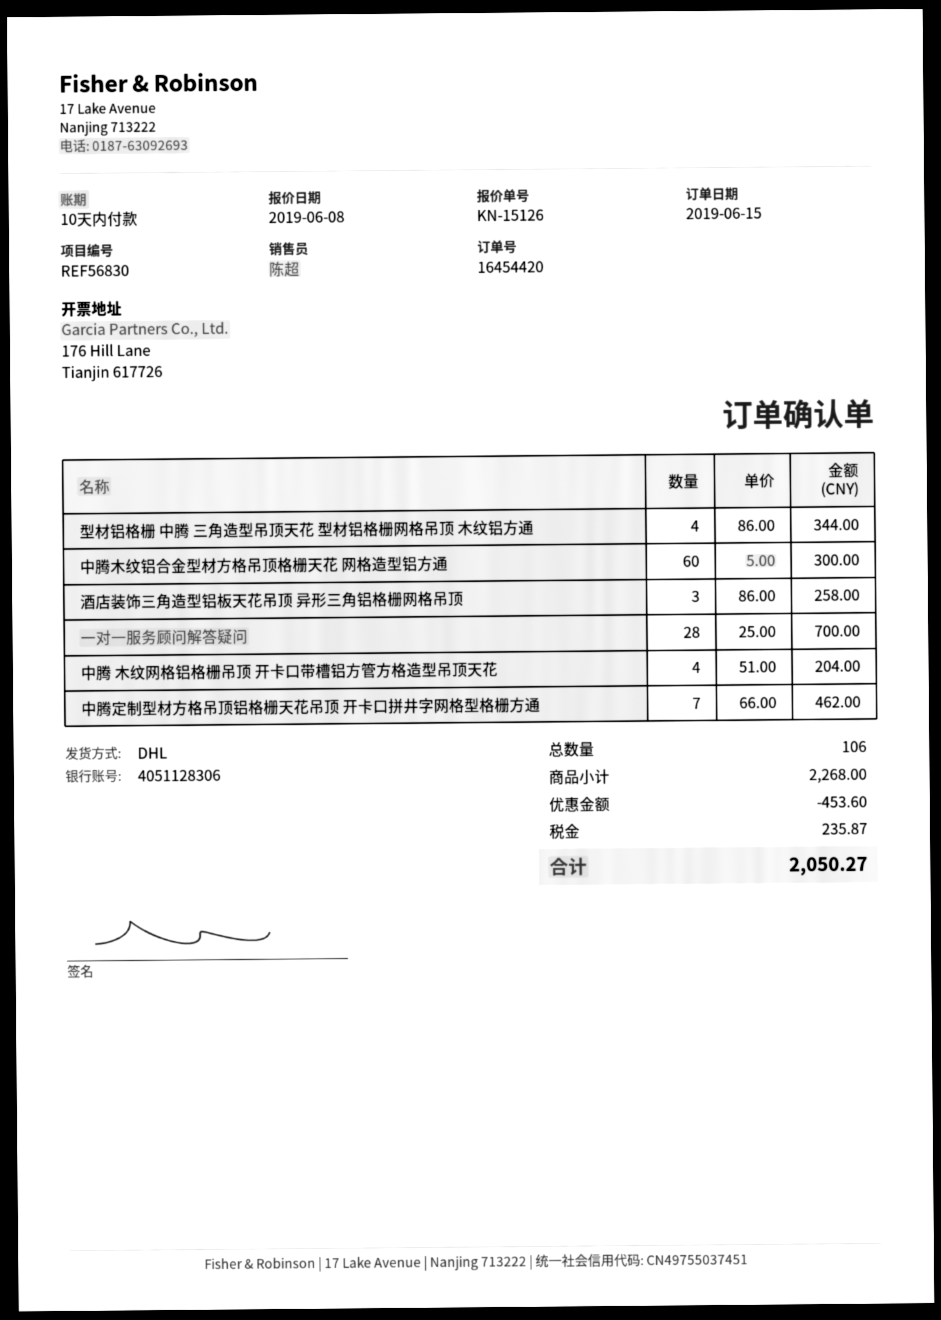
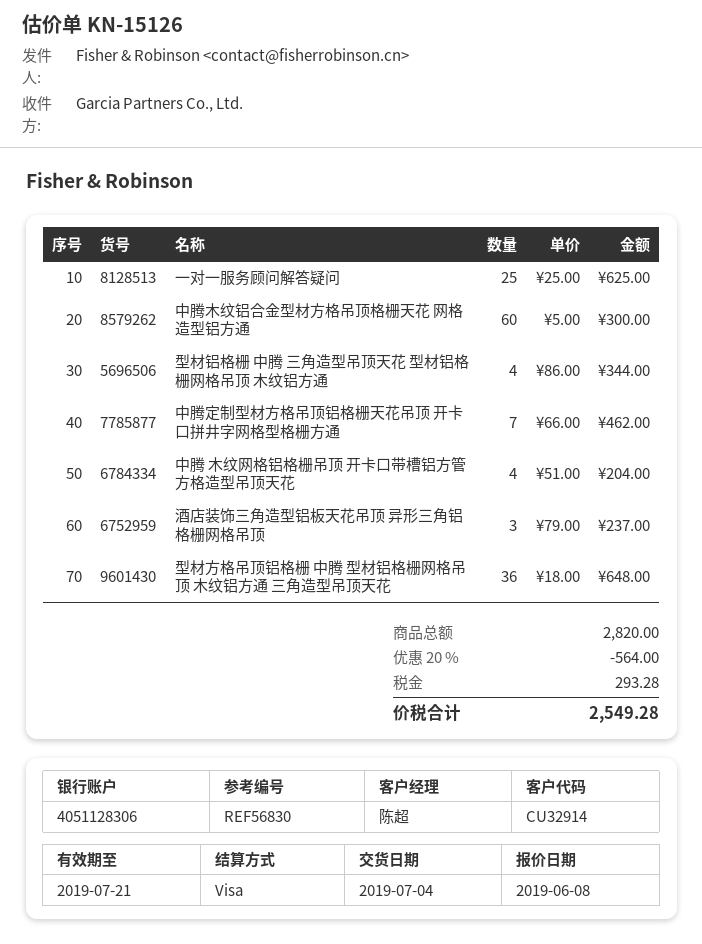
酒店装饰三角造型铝板天花吊顶 异形三角铝格栅网格吊顶: 3 x 86.00 = 258.00 -> 3 x 79.00 = 237.00
一对一服务顾问解答疑问: 28 x 25.00 = 700.00 -> 25 x 25.00 = 625.00
型材方格吊顶铝格栅 中腾 型材铝格栅网格吊顶 木纹铝方通 三角造型吊顶天花: none -> 36 x 18.00 = 648.00
subtotal: 2268.00 -> 2820.00
discount: 453.60 -> 564.00
tax: 235.87 -> 293.28
total: 2050.27 -> 2549.28

